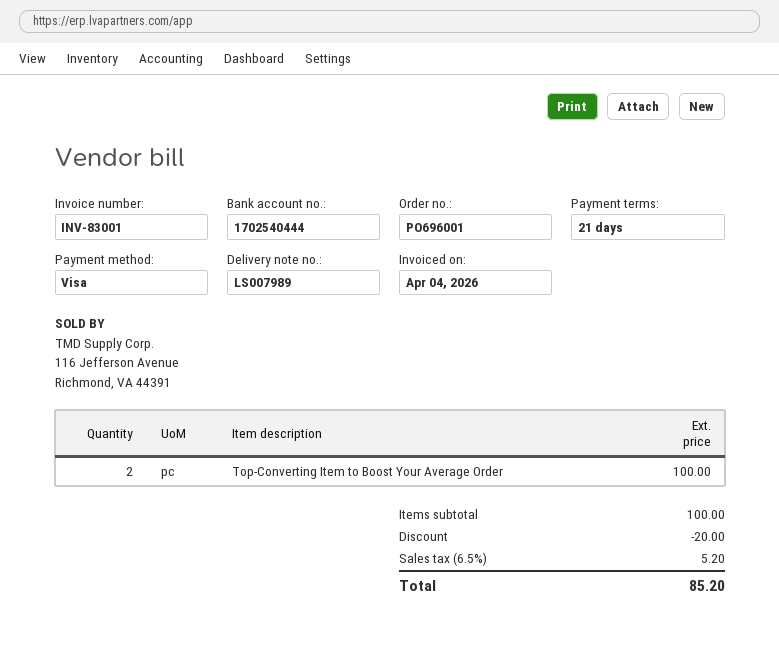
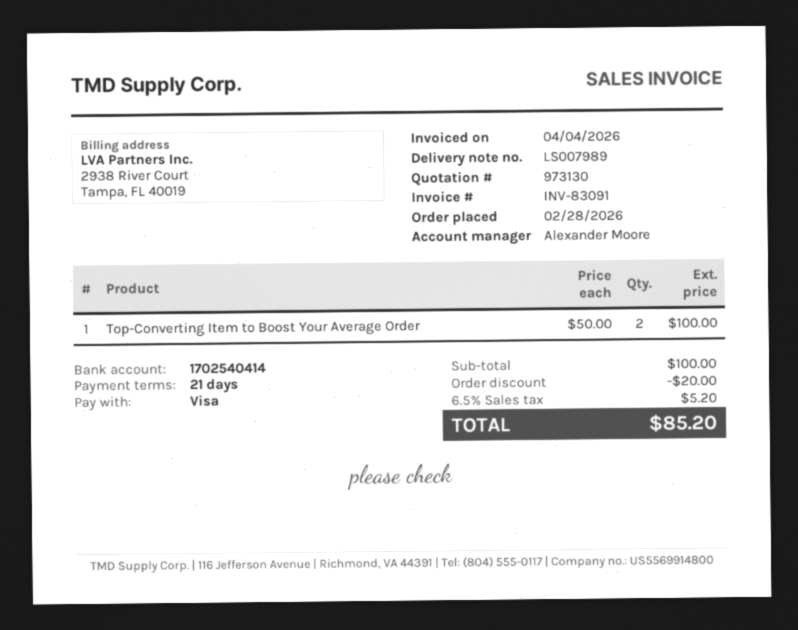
invoice number: INV-83001 -> INV-83091
bank account: 1702540444 -> 1702540414

